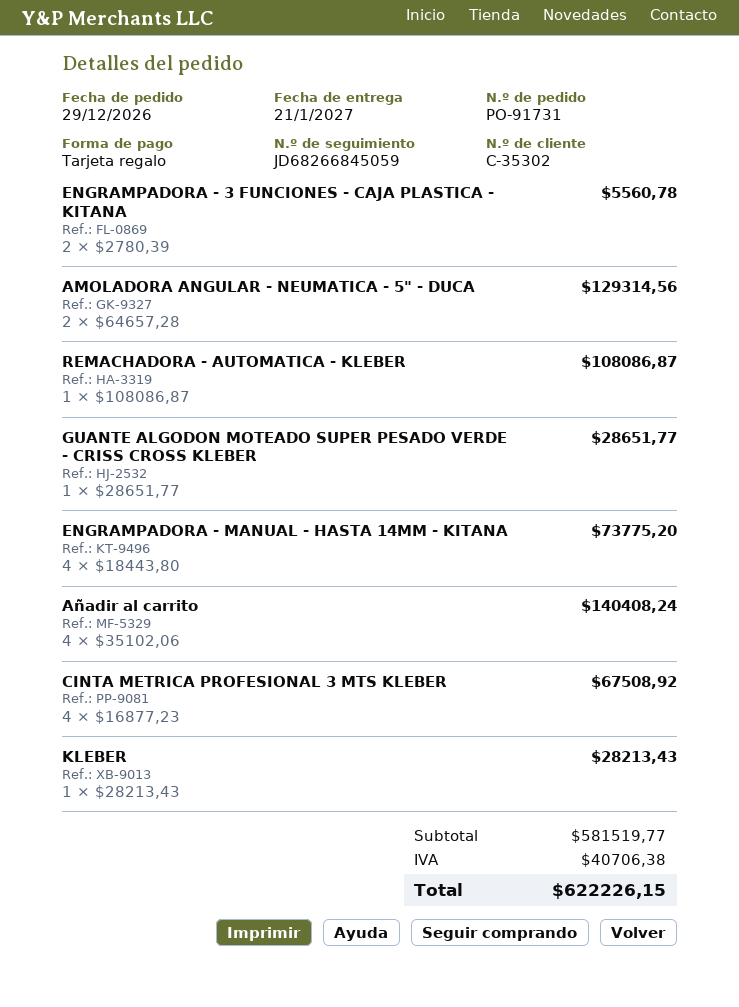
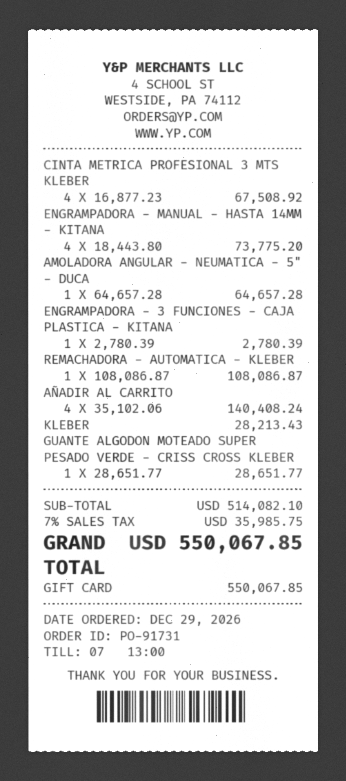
ENGRAMPADORA - 3 FUNCIONES - CAJA PLASTICA - KITANA: 2 x 2780.39 = 5560.78 -> 1 x 2780.39 = 2780.39
AMOLADORA ANGULAR - NEUMATICA - 5" - DUCA: 2 x 64657.28 = 129314.56 -> 1 x 64657.28 = 64657.28
subtotal: 581519.77 -> 514082.10
tax: 40706.38 -> 35985.75
total: 622226.15 -> 550067.85

